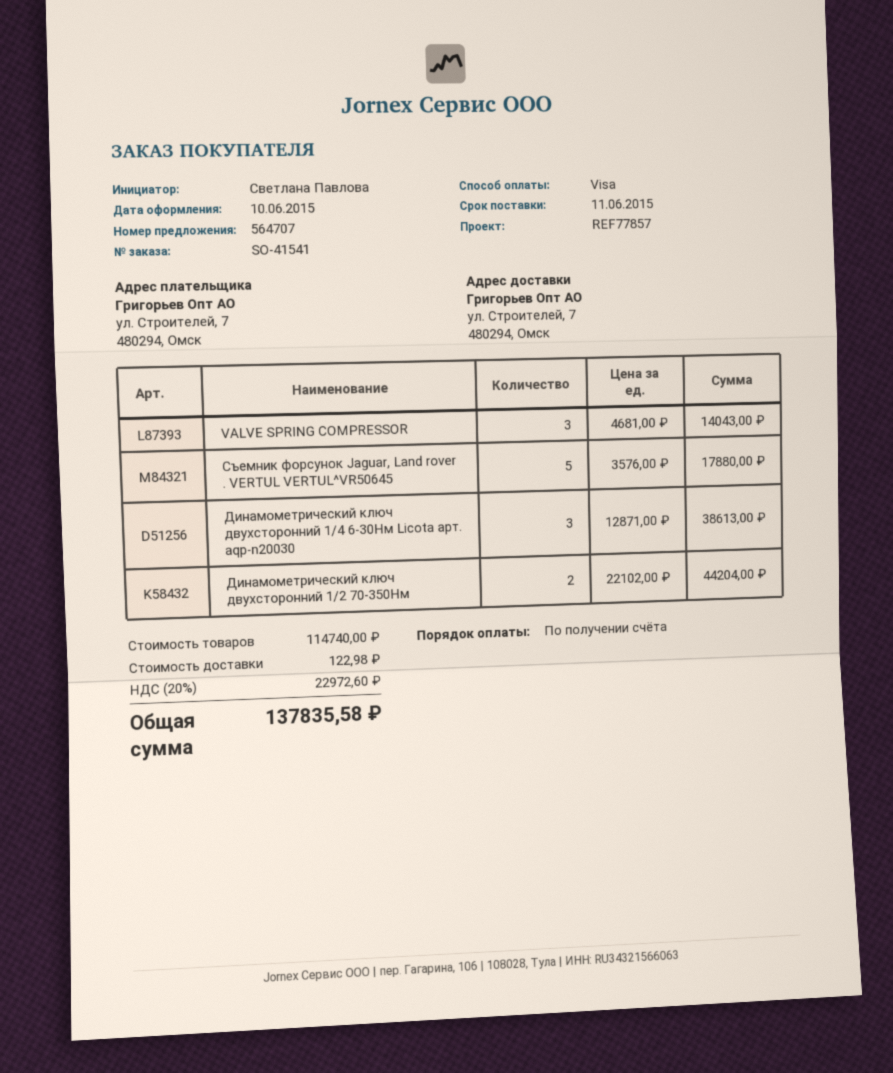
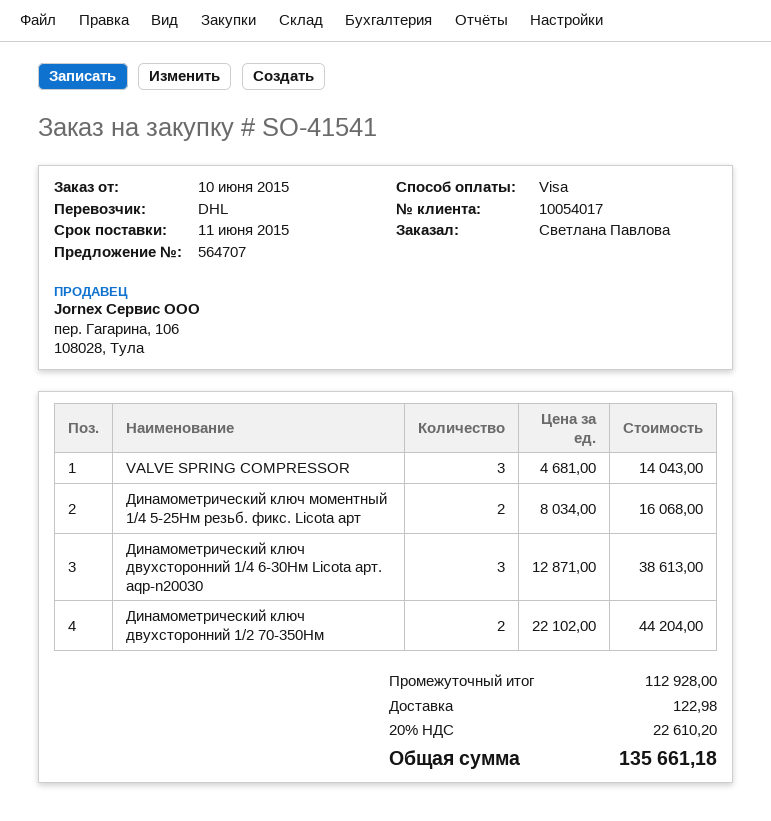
Съемник форсунок Jaguar, Land rover . VERTUL VERTUL^VR50645: 5 x 3576.00 = 17880.00 -> none
Динамометрический ключ моментный 1/4 5-25Нм резьб. фикс. Licota арт: none -> 2 x 8034.00 = 16068.00
subtotal: 114740.00 -> 112928.00
tax: 20% = 22972.60 -> 20% = 22610.20
total: 137835.58 -> 135661.18

